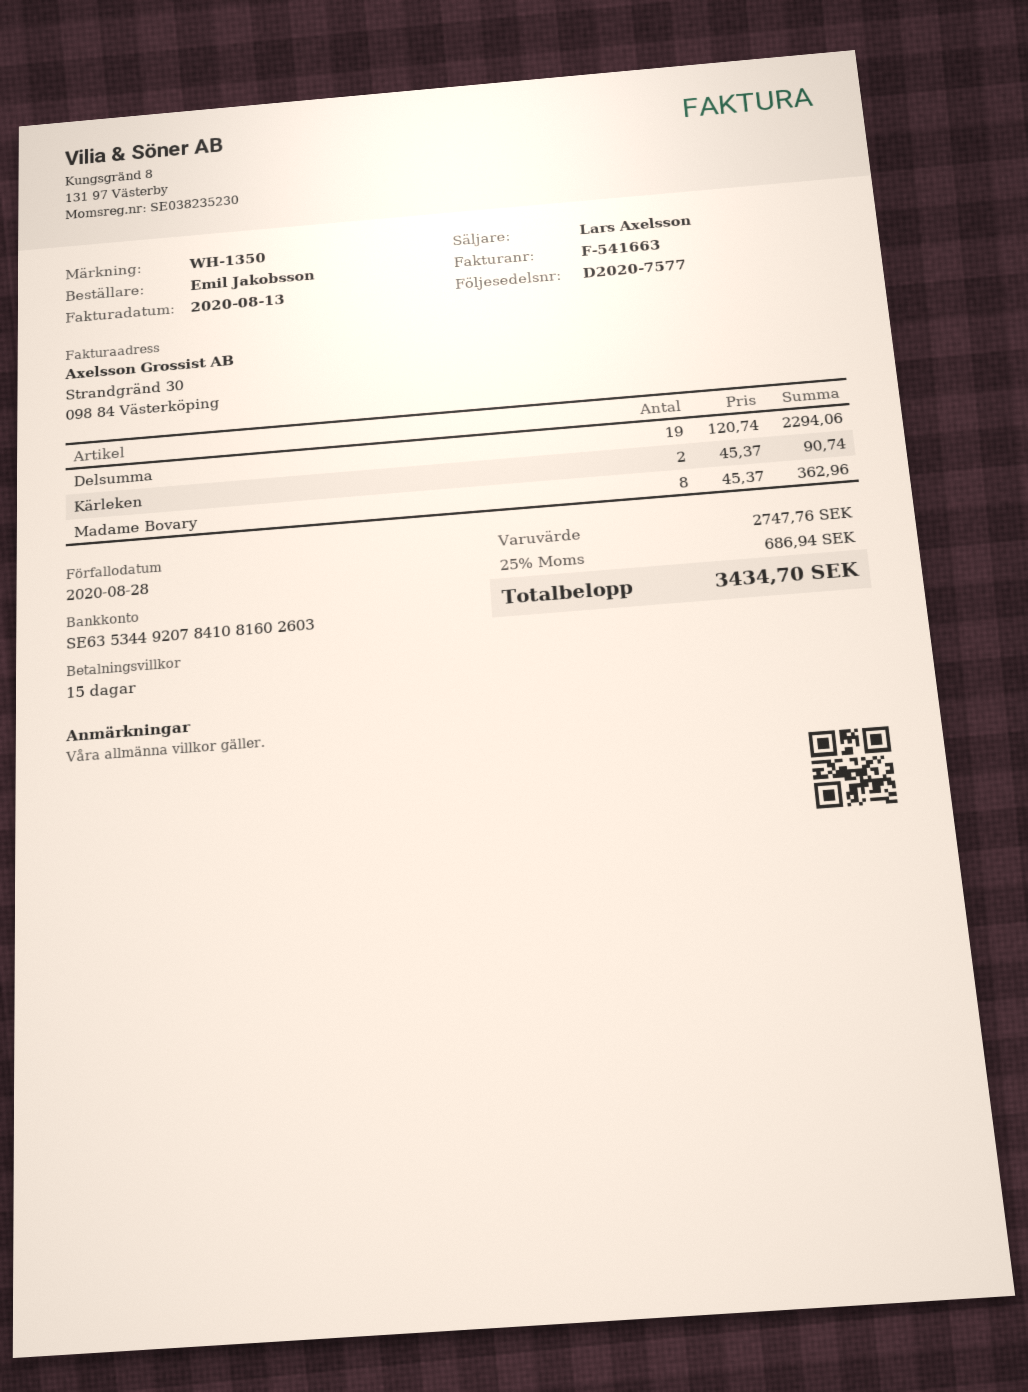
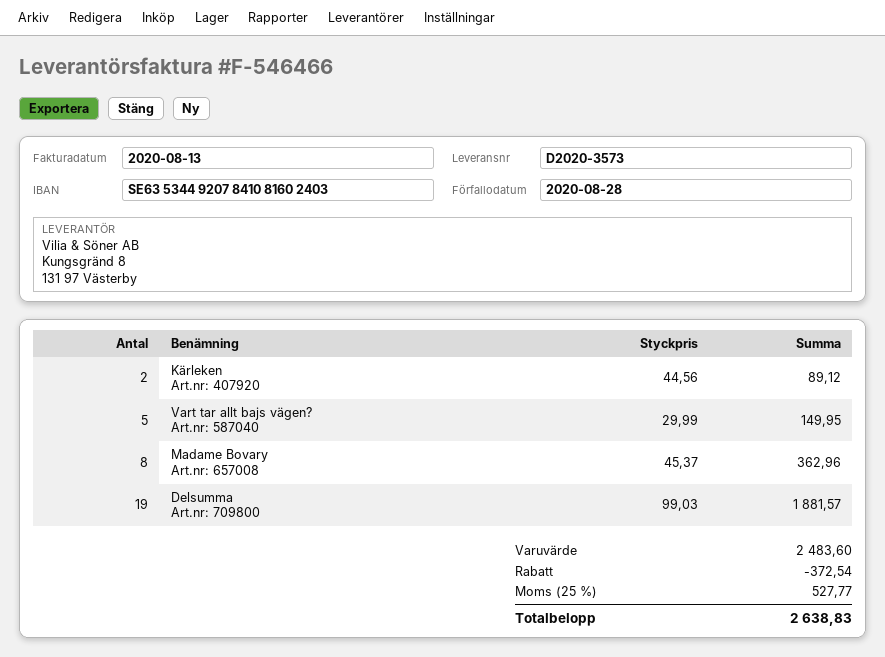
delivery note number: D2020-7577 -> D2020-3573
invoice number: F-541663 -> F-546466
bank account: SE6353449207841081602603 -> SE6353449207841081602403
Delsumma: 19 x 120.74 = 2294.06 -> 19 x 99.03 = 1881.57
Kärleken: 2 x 45.37 = 90.74 -> 2 x 44.56 = 89.12
Vart tar allt bajs vägen?: none -> 5 x 29.99 = 149.95
subtotal: 2747.76 -> 2483.60
discount: none -> 372.54
tax: 25% = 686.94 -> 25% = 527.77
total: 3434.70 -> 2638.83

